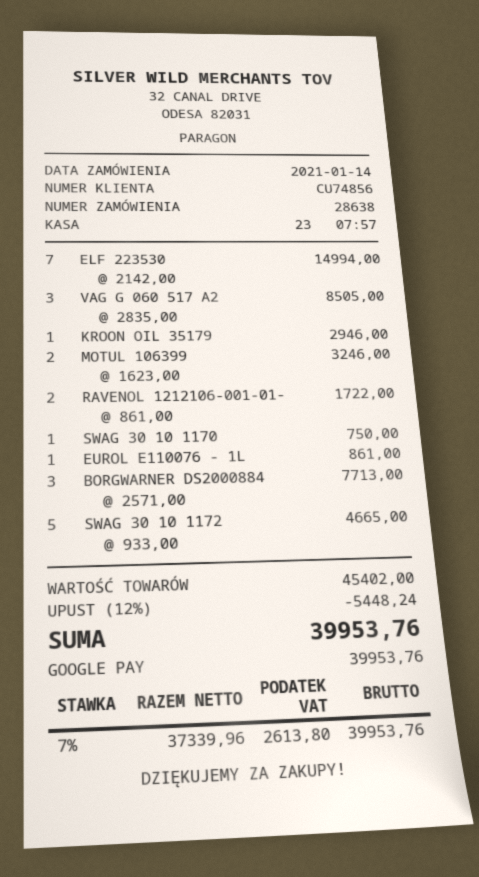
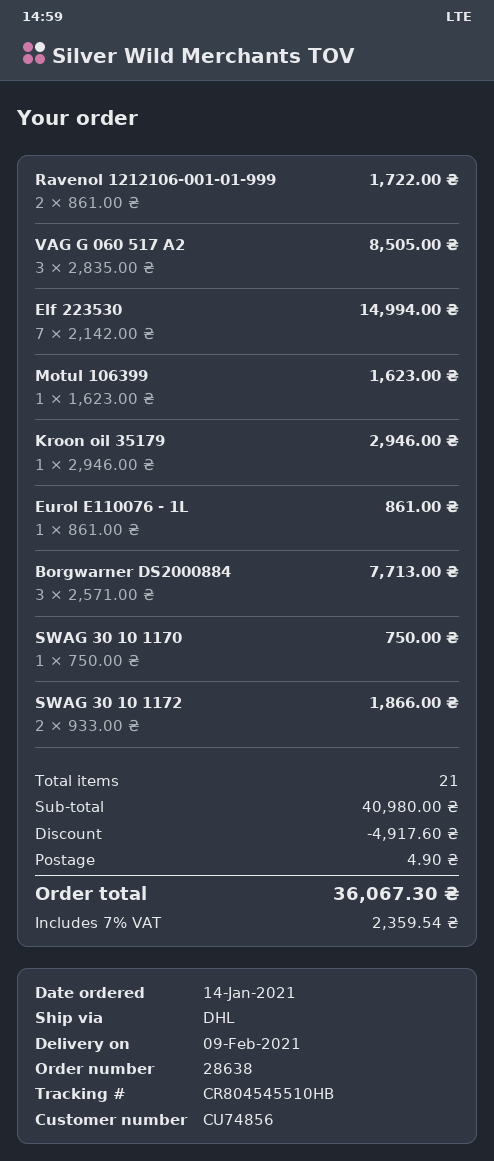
MOTUL 106399: 2 x 1623.00 = 3246.00 -> 1 x 1623.00 = 1623.00
SWAG 30 10 1172: 5 x 933.00 = 4665.00 -> 2 x 933.00 = 1866.00
subtotal: 45402.00 -> 40980.00
discount: 5448.24 -> 4917.60
shipping: none -> 4.90
tax: 7% = 2613.80 -> 7% = 2359.54
total: 39953.76 -> 36067.30

